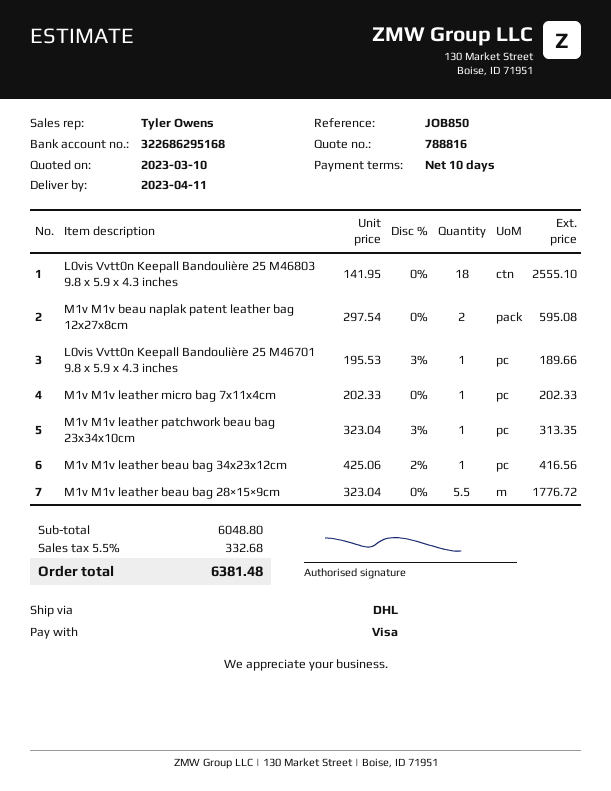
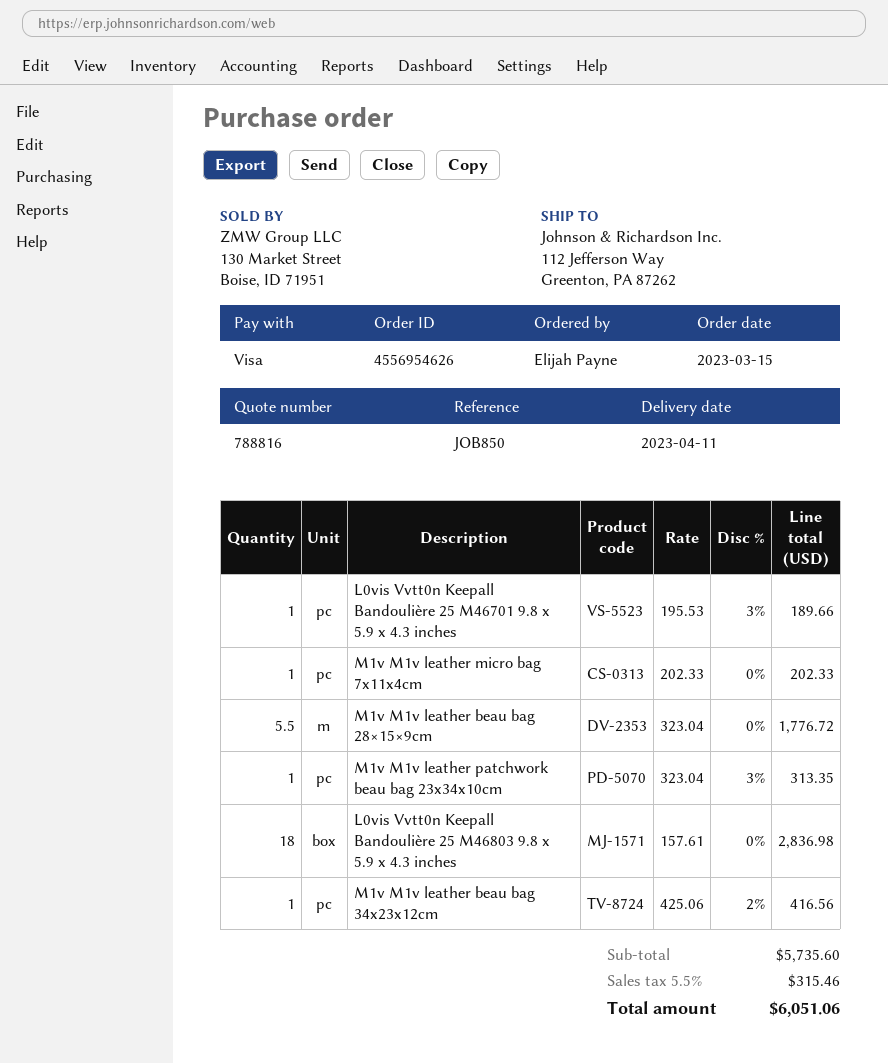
L0vis Vvtt0n Keepall Bandoulière 25 M46803 9.8 x 5.9 x 4.3 inches: 18 x 141.95 = 2555.10 -> 18 x 157.61 = 2836.98
M1v M1v beau naplak patent leather bag 12x27x8cm: 2 x 297.54 = 595.08 -> none
subtotal: 6048.80 -> 5735.60
tax: 5.5% = 332.68 -> 5.5% = 315.46
total: 6381.48 -> 6051.06

